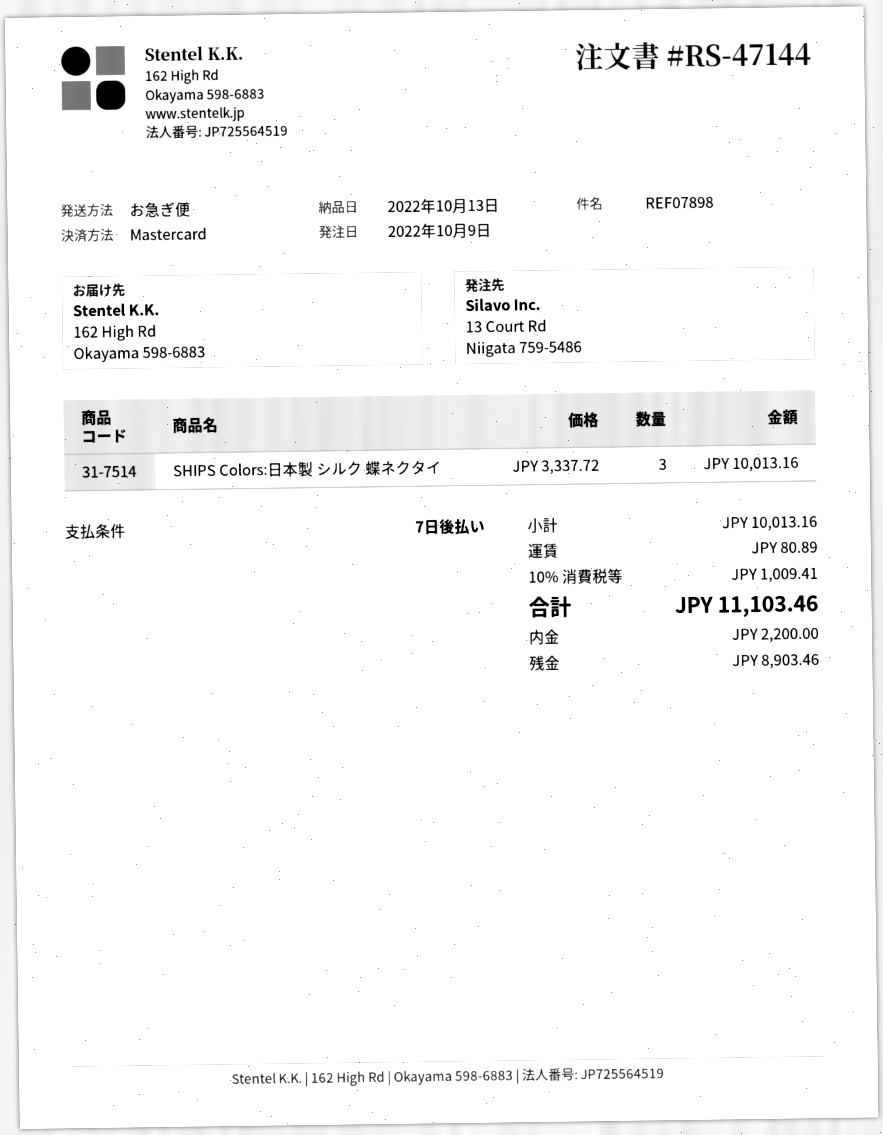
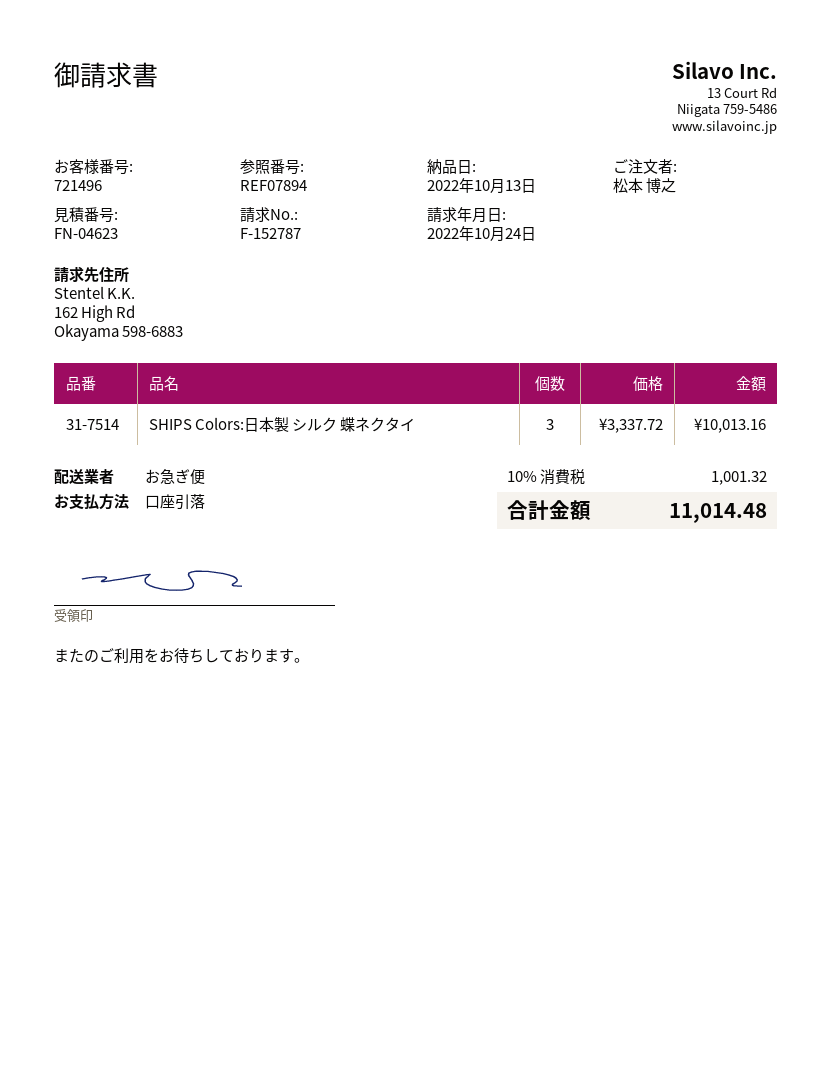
reference: REF07898 -> REF07894
payment method: Mastercard -> direct debit
shipping: 80.89 -> none
tax: 10% = 1009.41 -> 10% = 1001.32
total: 11103.46 -> 11014.48

